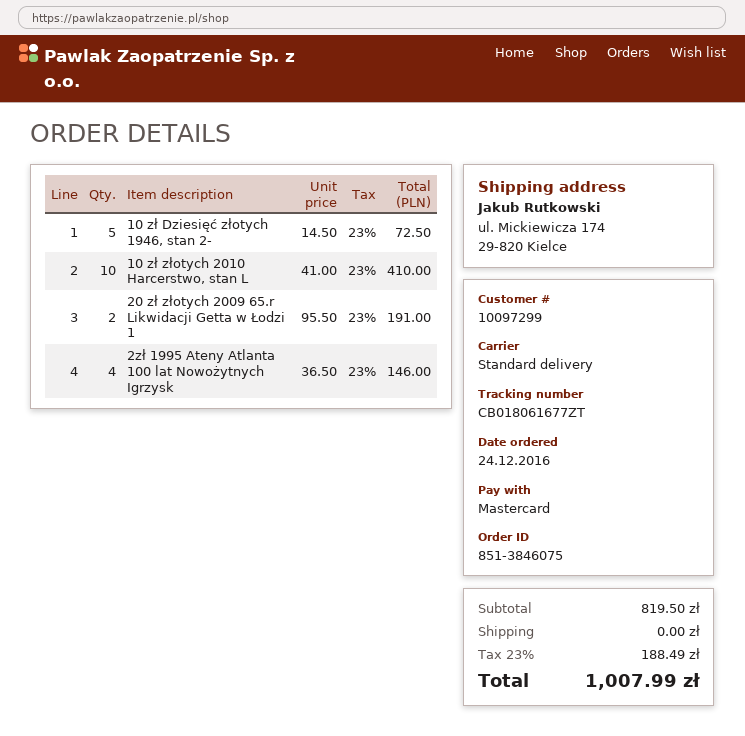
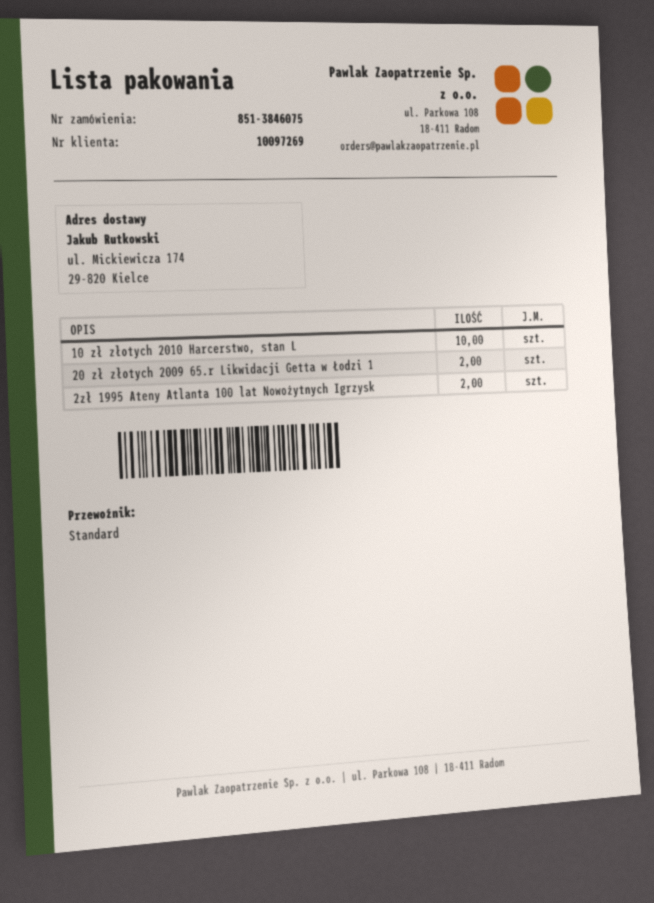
customer number: 10097299 -> 10097269
10 zł Dziesięć złotych 1946, stan 2-: 5 -> none
2zł 1995 Ateny Atlanta 100 lat Nowożytnych Igrzysk: 4 -> 2

